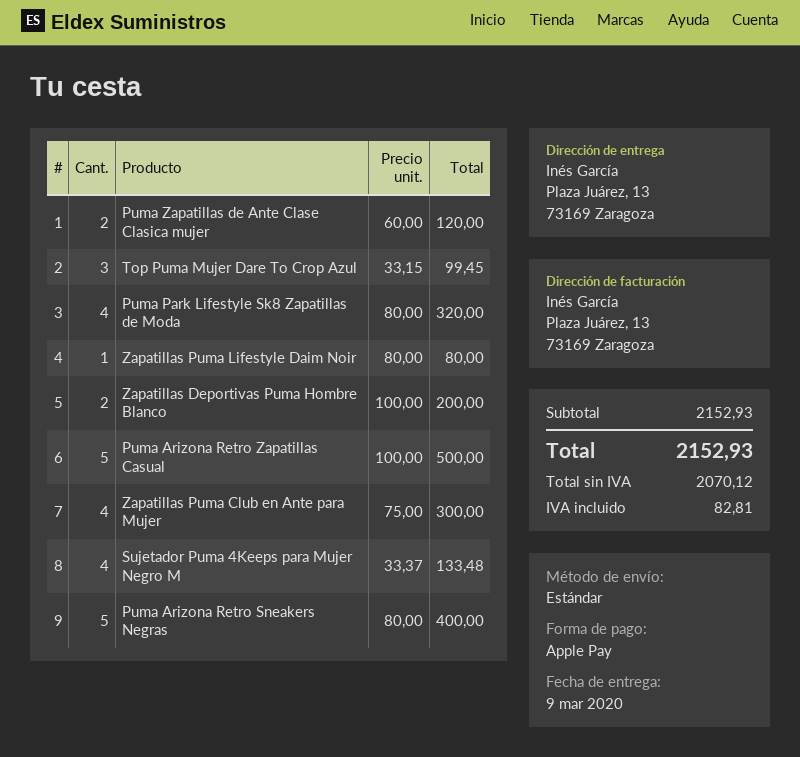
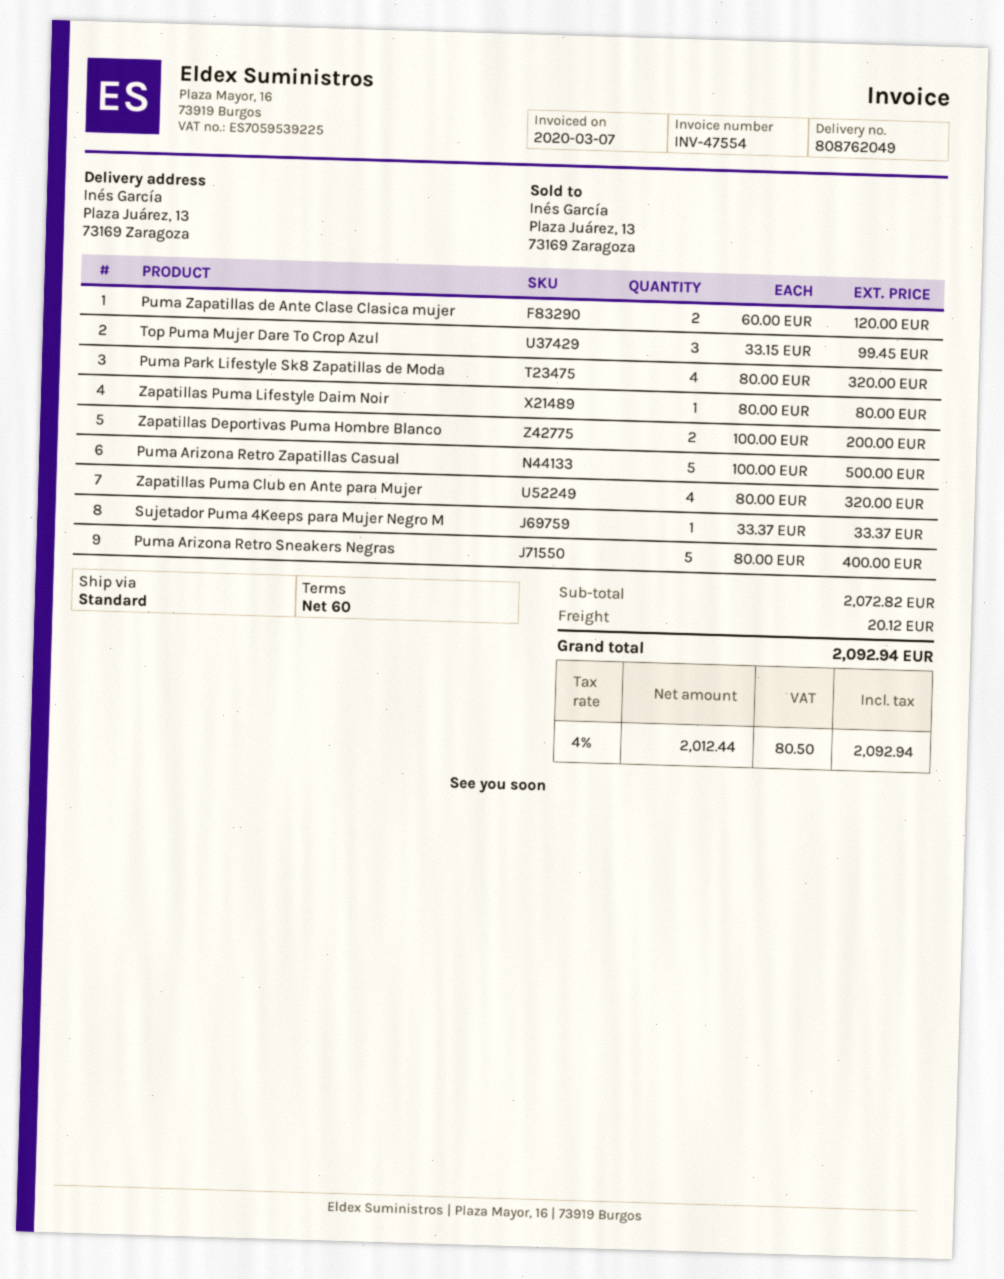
Zapatillas Puma Club en Ante para Mujer: 4 x 75.00 = 300.00 -> 4 x 80.00 = 320.00
Sujetador Puma 4Keeps para Mujer Negro M: 4 x 33.37 = 133.48 -> 1 x 33.37 = 33.37
subtotal: 2152.93 -> 2072.82
shipping: none -> 20.12
net: 2070.12 -> 2012.44
tax: 82.81 -> 80.50
total: 2152.93 -> 2092.94

